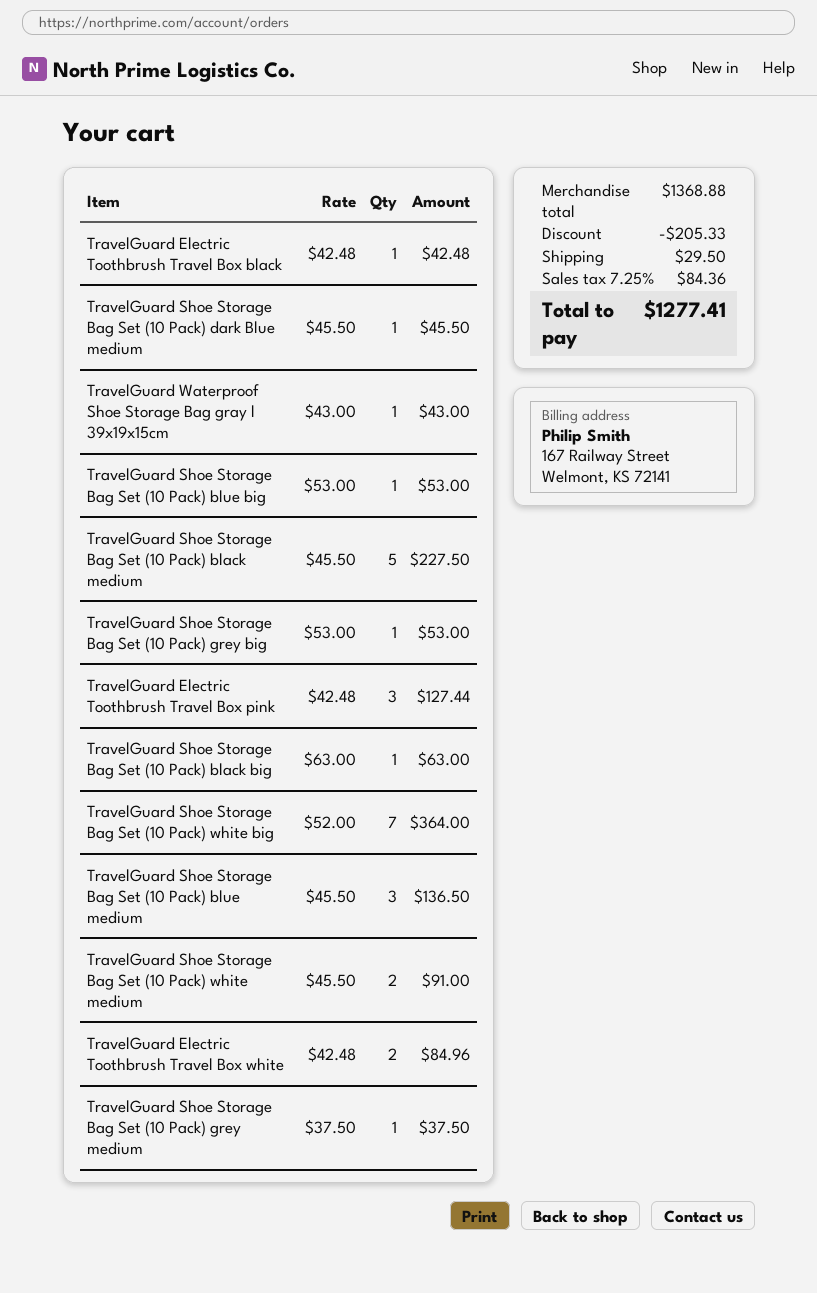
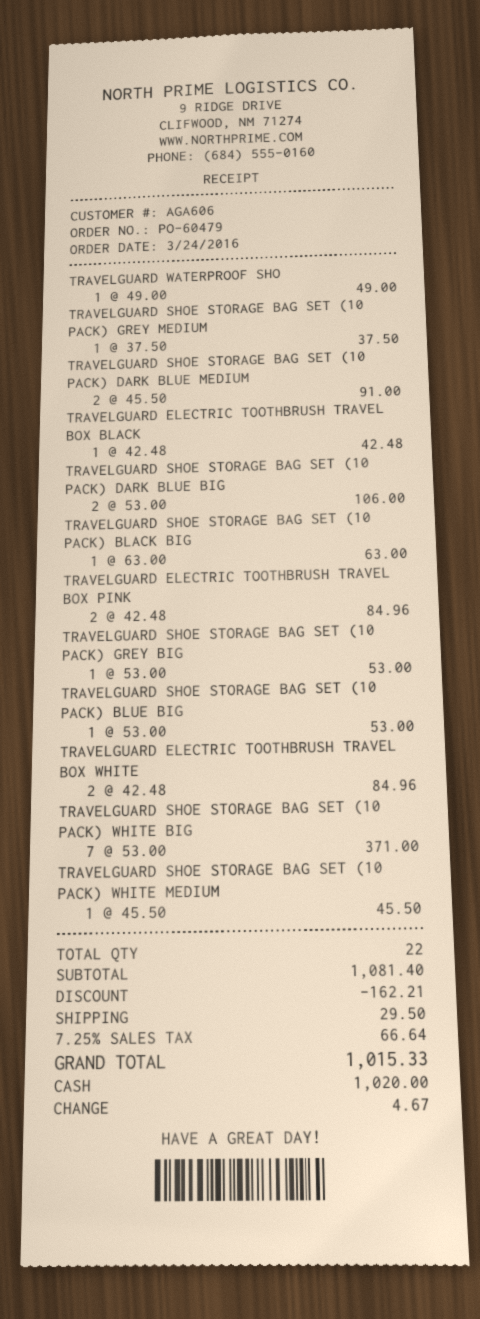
TravelGuard Shoe Storage Bag Set (10 Pack) dark Blue medium: 1 x 45.50 = 45.50 -> 2 x 45.50 = 91.00
TravelGuard Waterproof Shoe Storage Bag gray l 39x19x15cm: 1 x 43.00 = 43.00 -> 1 x 49.00 = 49.00
TravelGuard Shoe Storage Bag Set (10 Pack) black medium: 5 x 45.50 = 227.50 -> none
TravelGuard Electric Toothbrush Travel Box pink: 3 x 42.48 = 127.44 -> 2 x 42.48 = 84.96
TravelGuard Shoe Storage Bag Set (10 Pack) white big: 7 x 52.00 = 364.00 -> 7 x 53.00 = 371.00
TravelGuard Shoe Storage Bag Set (10 Pack) blue medium: 3 x 45.50 = 136.50 -> none
TravelGuard Shoe Storage Bag Set (10 Pack) white medium: 2 x 45.50 = 91.00 -> 1 x 45.50 = 45.50
TRAVELGUARD SHOE STORAGE BAG SET (10 PACK) DARK BLUE BIG: none -> 2 x 53.00 = 106.00
subtotal: 1368.88 -> 1081.40
discount: 205.33 -> 162.21
tax: 7.25% = 84.36 -> 7.25% = 66.64
total: 1277.41 -> 1015.33

